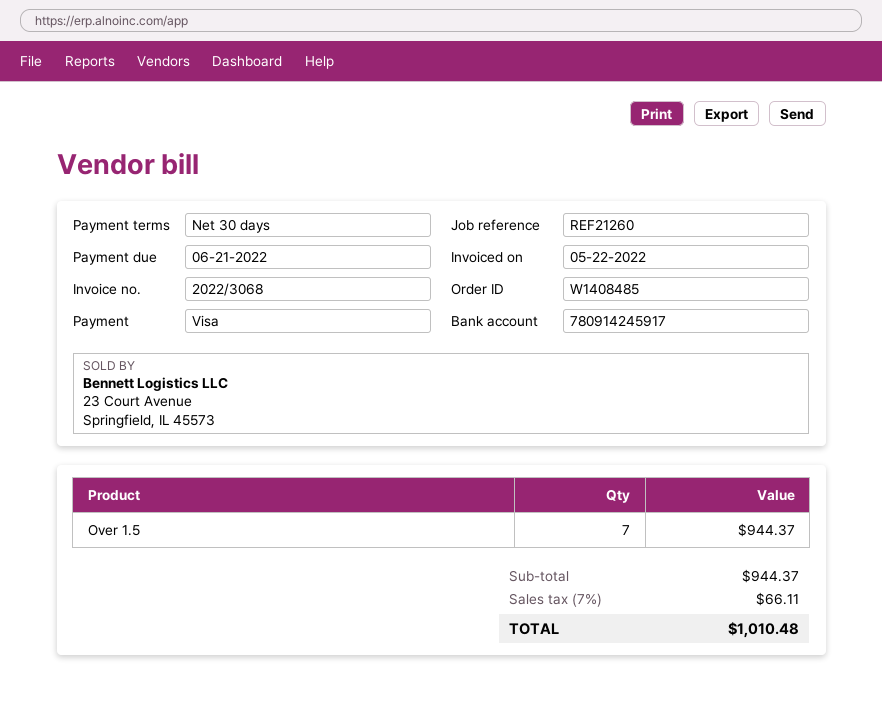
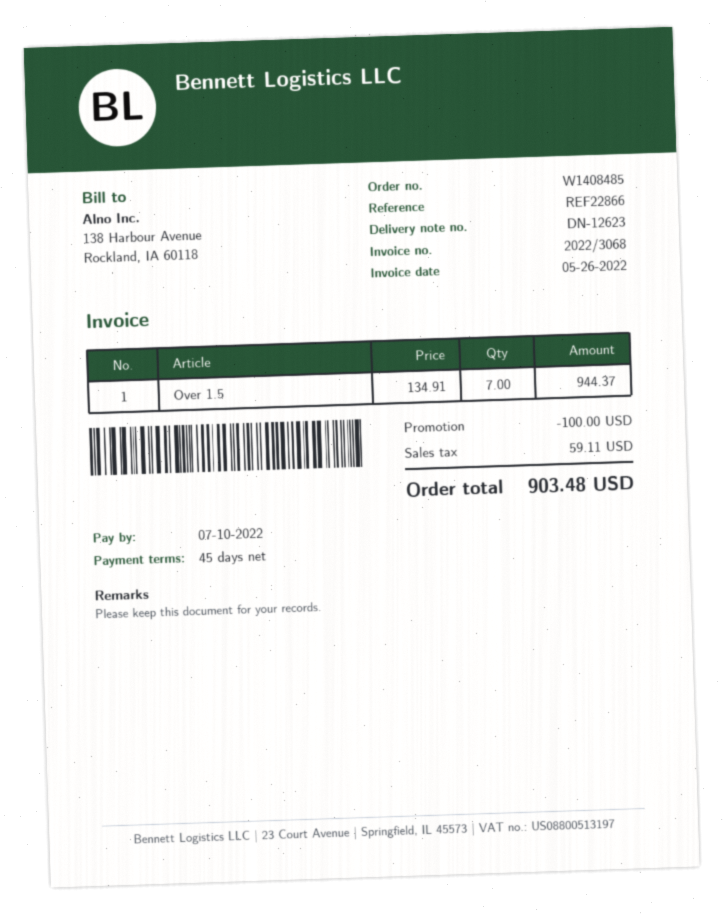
invoice date: 2022-05-22 -> 2022-05-26
payment terms: 30 days -> 45 days
due date: 2022-06-21 -> 2022-07-10
reference: REF21260 -> REF22866
discount: none -> 100.00
tax: 66.11 -> 59.11
total: 1010.48 -> 903.48

